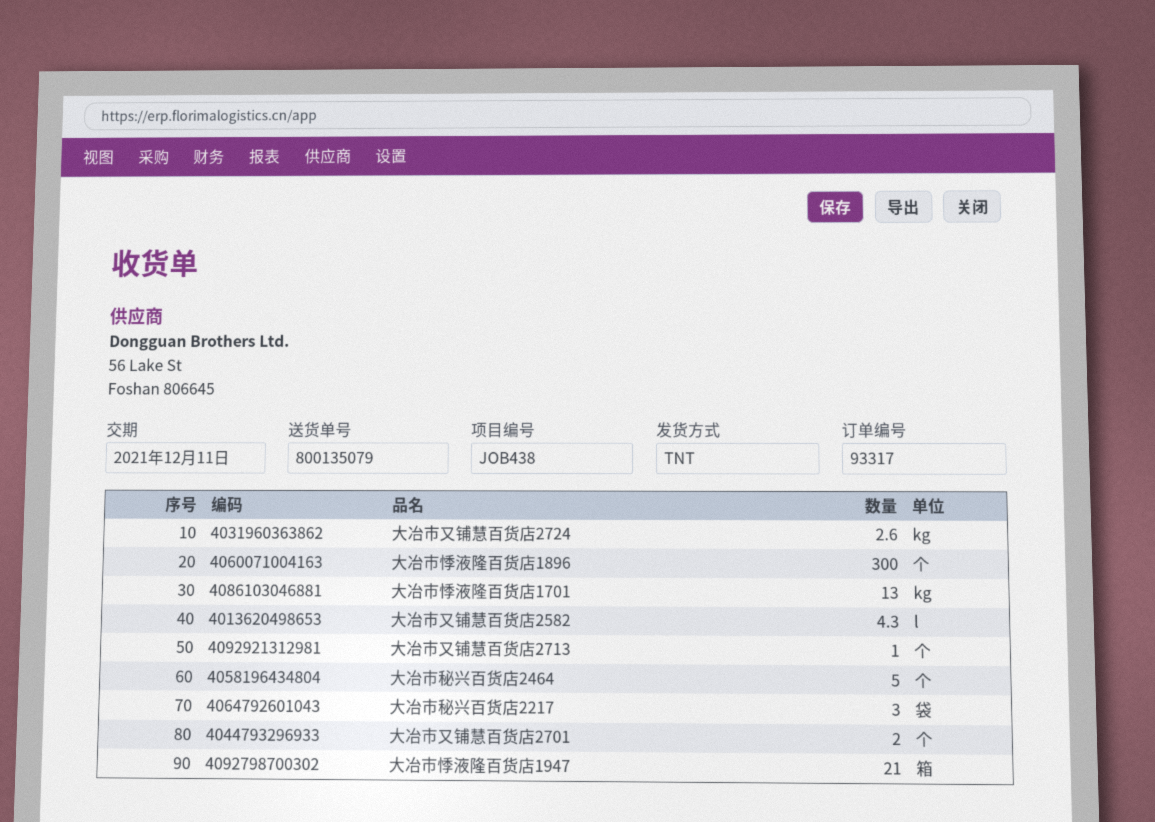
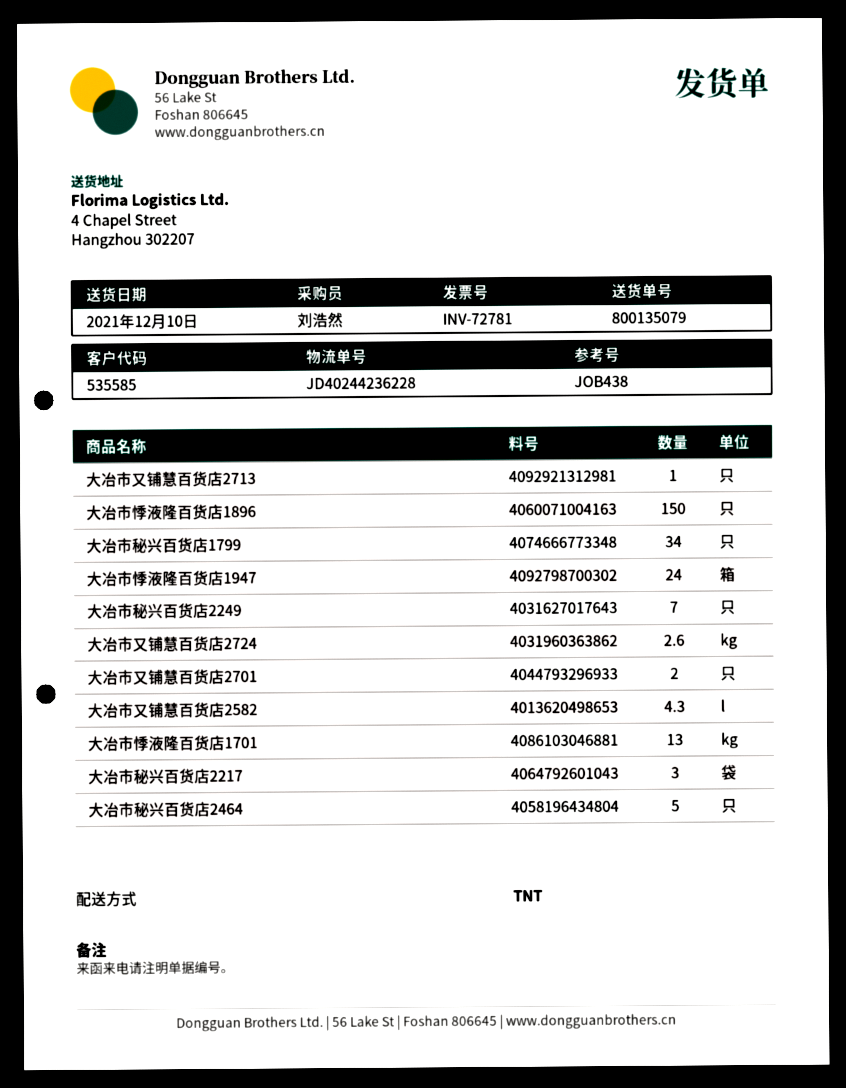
delivery date: 2021-12-11 -> 2021-12-10
大冶市悸液隆百货店1896: 300 -> 150
大冶市悸液隆百货店1947: 21 -> 24
大冶市秘兴百货店1799: none -> 34
大冶市秘兴百货店2249: none -> 7

